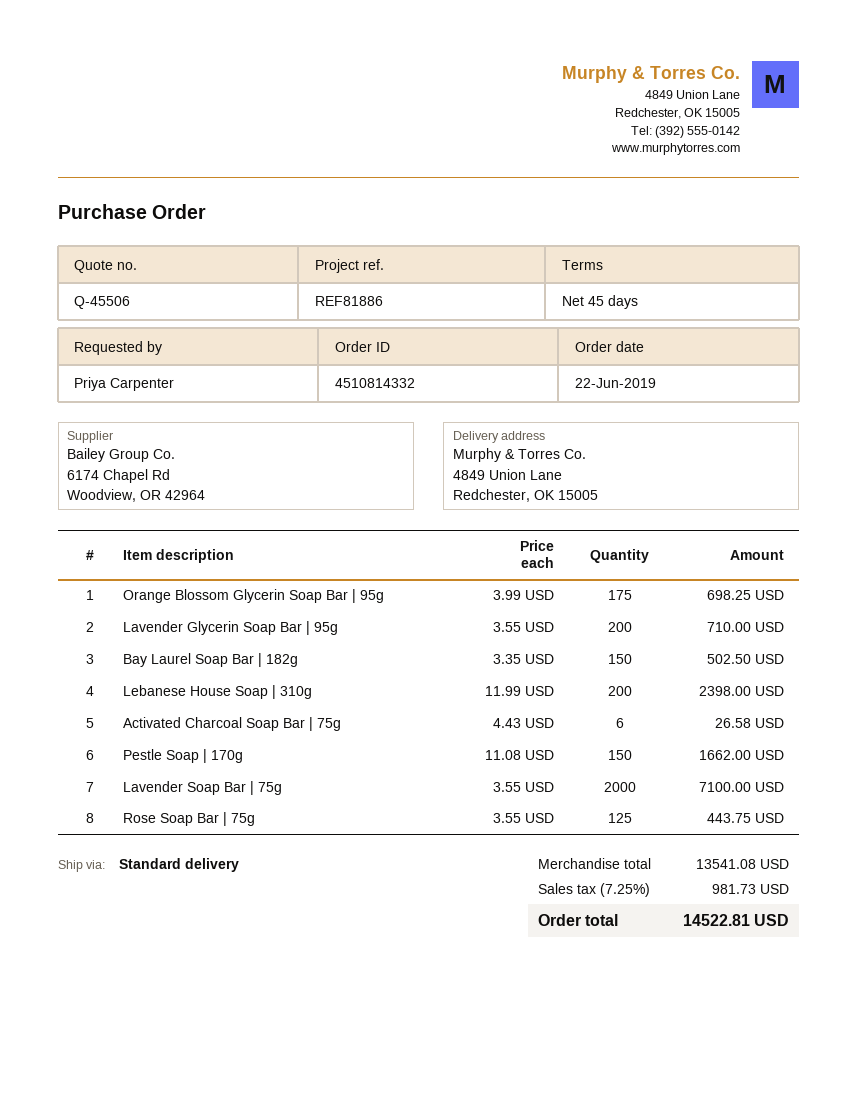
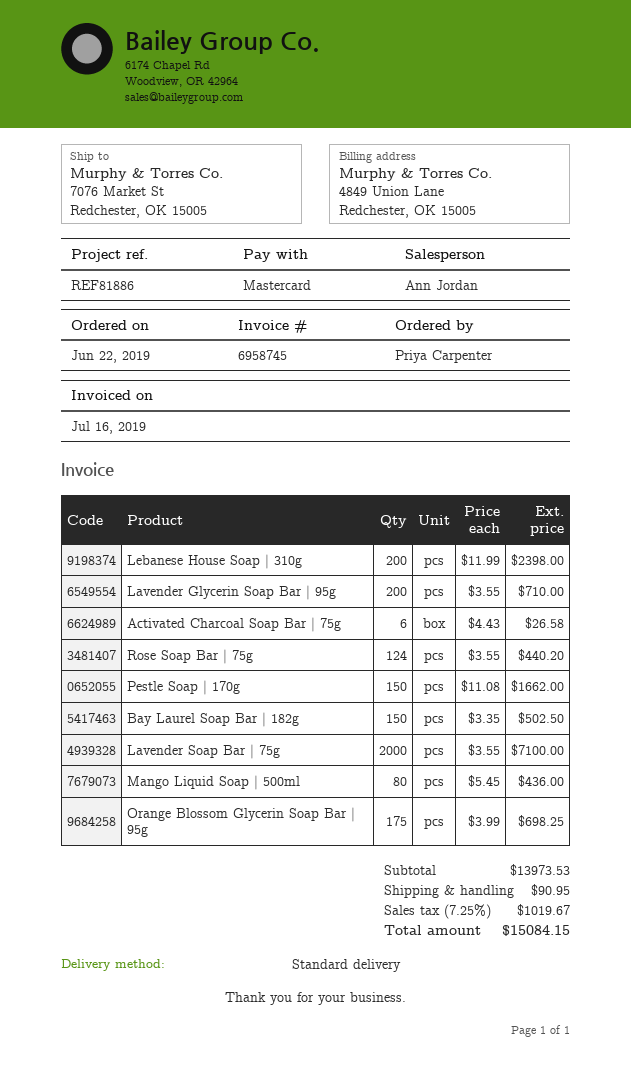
ship to: 4849 Union Lane, Redchester, OK 15005 -> 7076 Market St, Redchester, OK 15005
Rose Soap Bar | 75g: 125 x 3.55 = 443.75 -> 124 x 3.55 = 440.20
Mango Liquid Soap | 500ml: none -> 80 x 5.45 = 436.00
subtotal: 13541.08 -> 13973.53
shipping: none -> 90.95
tax: 7.25% = 981.73 -> 7.25% = 1019.67
total: 14522.81 -> 15084.15

